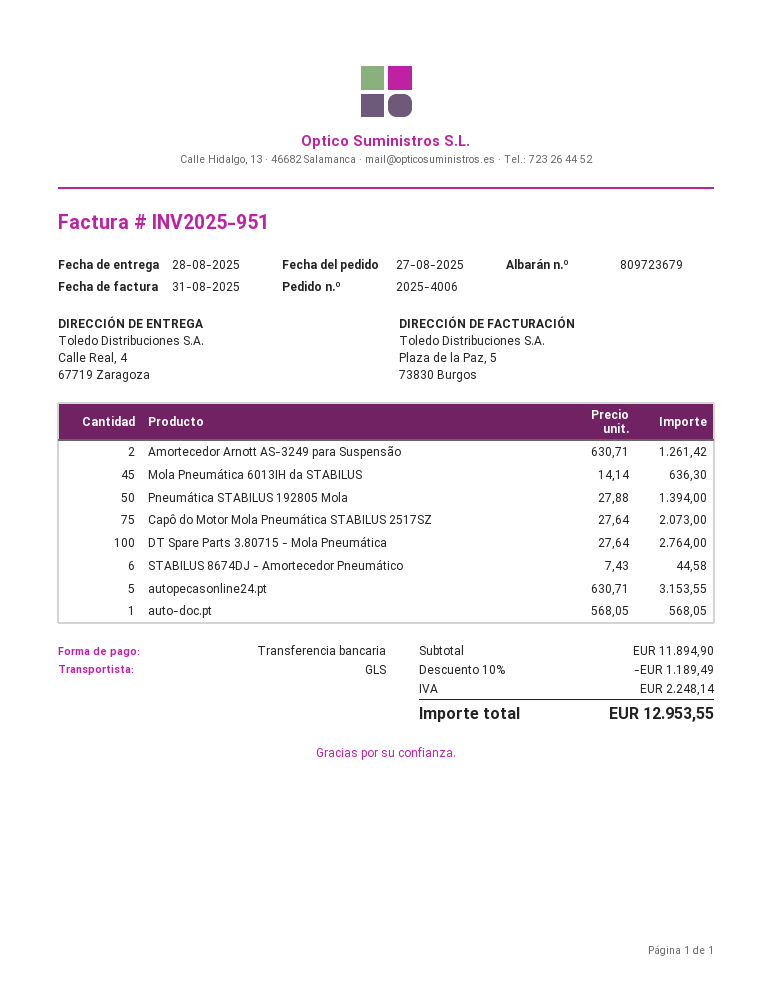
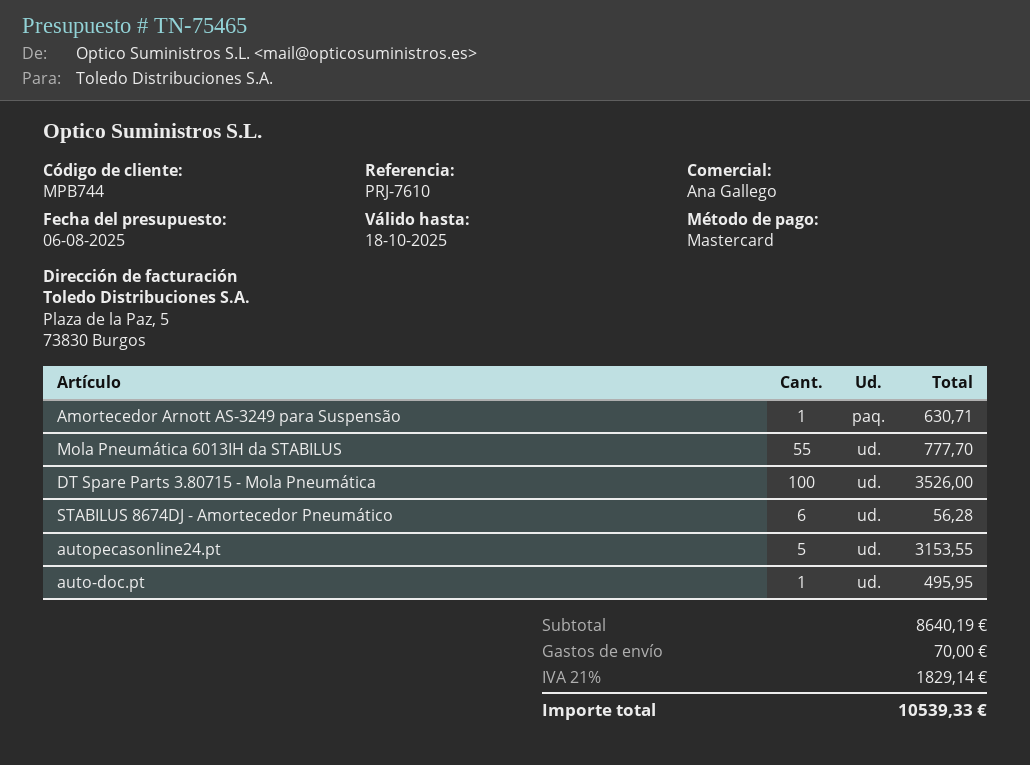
payment method: bank transfer -> Mastercard
Amortecedor Arnott AS-3249 para Suspensão: 2 for 1261.42 -> 1 for 630.71
Mola Pneumática 6013IH da STABILUS: 45 for 636.30 -> 55 for 777.70
Pneumática STABILUS 192805 Mola: 50 for 1394.00 -> none
Capô do Motor Mola Pneumática STABILUS 2517SZ: 75 for 2073.00 -> none
DT Spare Parts 3.80715 - Mola Pneumática: 100 for 2764.00 -> 100 for 3526.00
STABILUS 8674DJ - Amortecedor Pneumático: 6 for 44.58 -> 6 for 56.28
auto-doc.pt: 1 for 568.05 -> 1 for 495.95
subtotal: 11894.90 -> 8640.19
discount: 10% = 1189.49 -> none
shipping: none -> 70.00
tax: 2248.14 -> 1829.14
total: 12953.55 -> 10539.33

